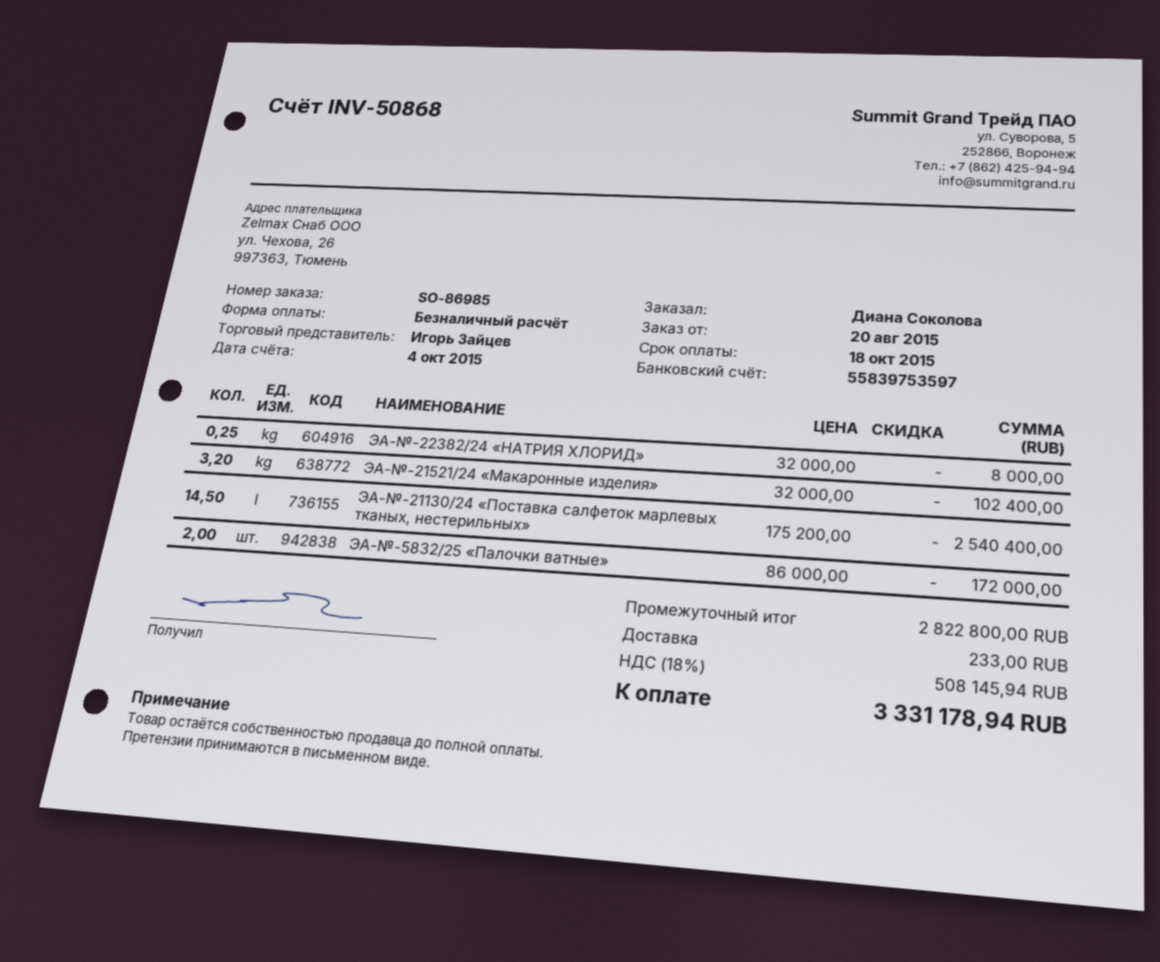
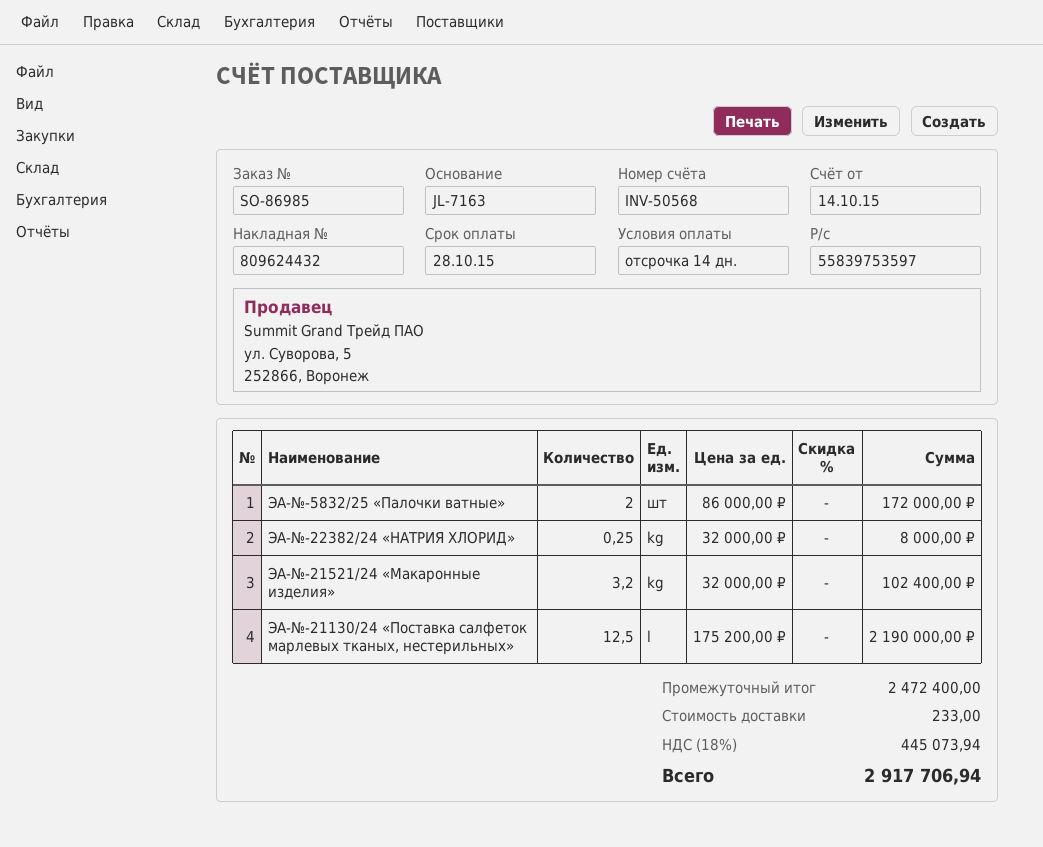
invoice number: INV-50868 -> INV-50568
invoice date: 2015-10-04 -> 2015-10-14
due date: 2015-10-18 -> 2015-10-28
ЭА-№-21130/24 «Поставка салфеток марлевых тканых, нестерильных»: 14.5 x 175200.00 = 2540400.00 -> 12.5 x 175200.00 = 2190000.00
subtotal: 2822800.00 -> 2472400.00
tax: 18% = 508145.94 -> 18% = 445073.94
total: 3331178.94 -> 2917706.94

